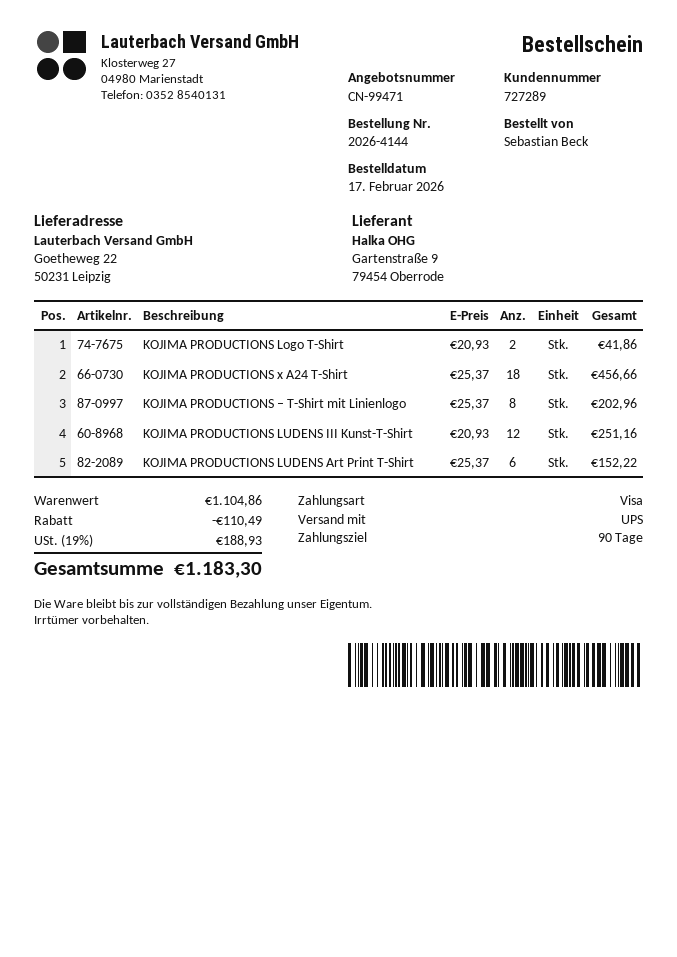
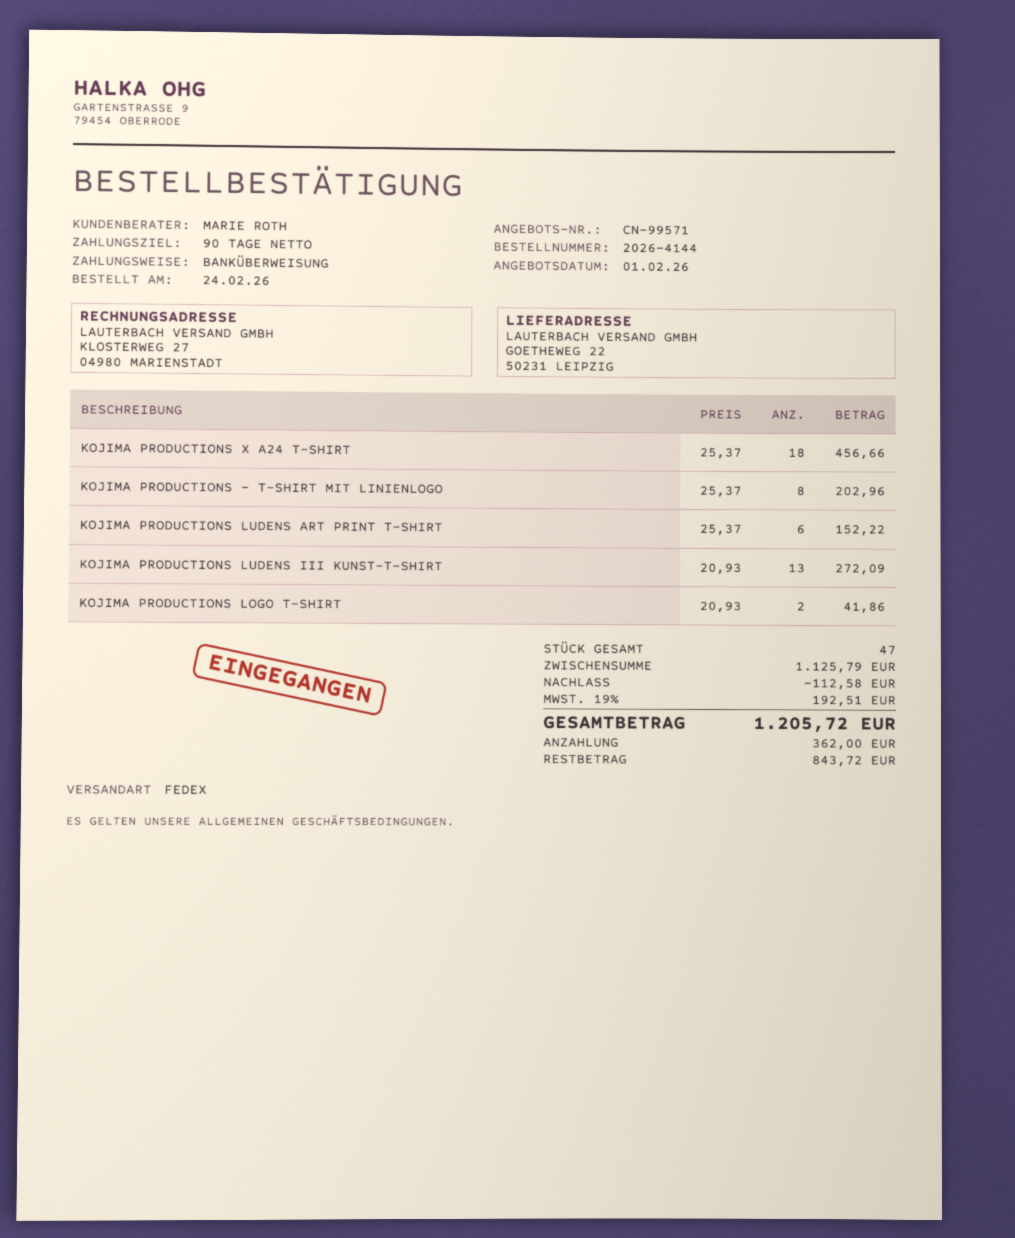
quote number: CN-99471 -> CN-99571
order date: 2026-02-17 -> 2026-02-24
payment method: Visa -> bank transfer
shipping method: UPS -> FedEx
KOJIMA PRODUCTIONS LUDENS III Kunst-T-Shirt: 12 x 20.93 = 251.16 -> 13 x 20.93 = 272.09
subtotal: 1104.86 -> 1125.79
discount: 110.49 -> 112.58
tax: 19% = 188.93 -> 19% = 192.51
total: 1183.30 -> 1205.72

